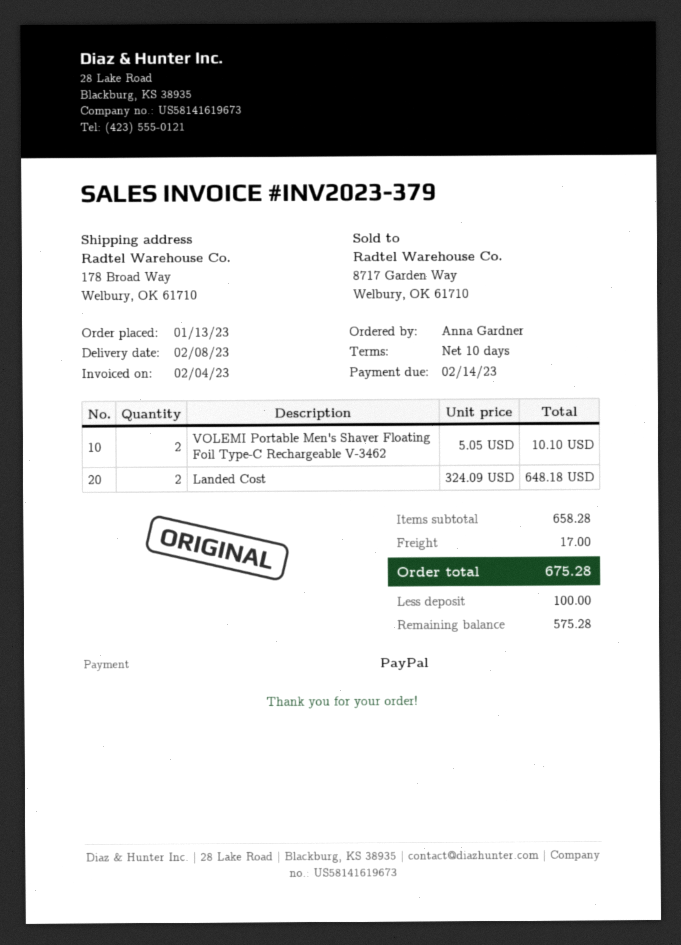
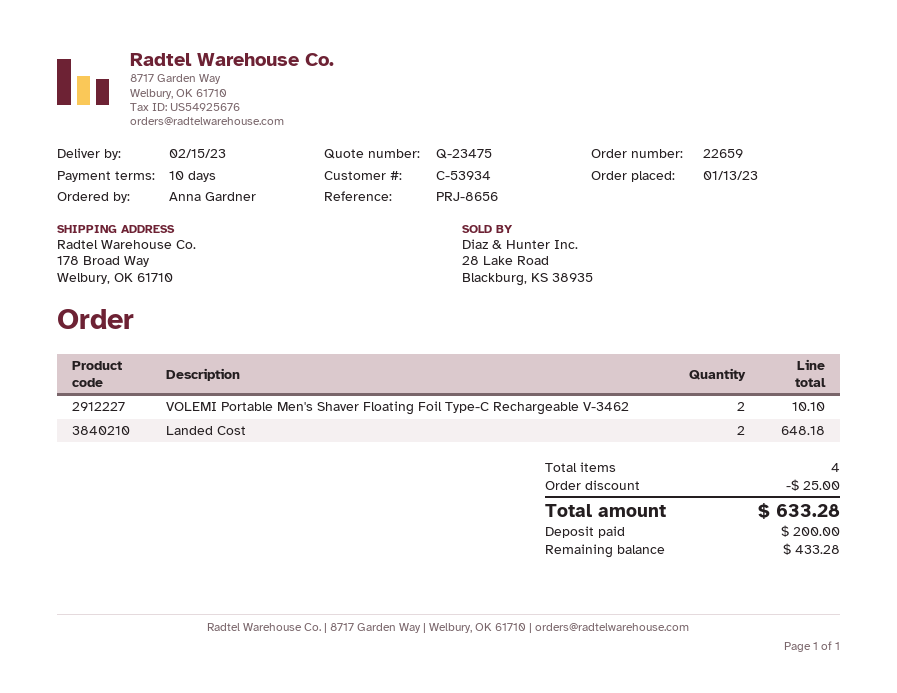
delivery date: 2023-02-08 -> 2023-02-15
discount: none -> 25.00
shipping: 17.00 -> none
total: 675.28 -> 633.28
deposit: 100.00 -> 200.00
balance: 575.28 -> 433.28

